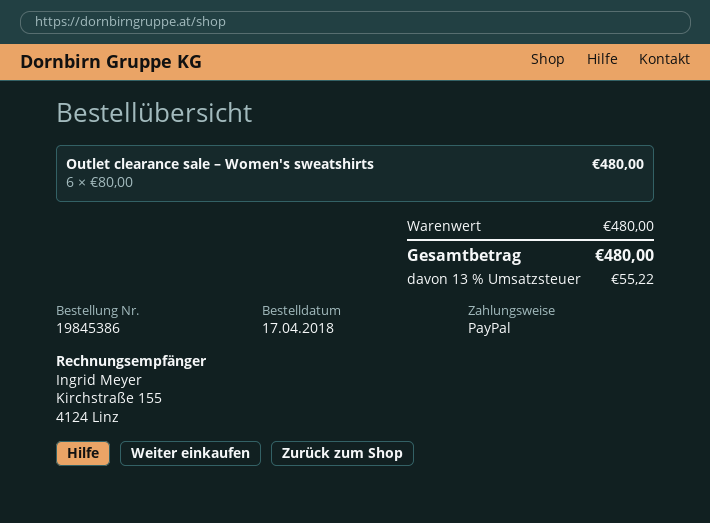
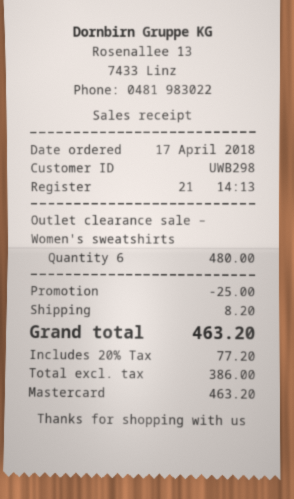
payment method: PayPal -> Mastercard
discount: none -> 25.00
shipping: none -> 8.20
tax: 13% = 55.22 -> 20% = 77.20
total: 480.00 -> 463.20

